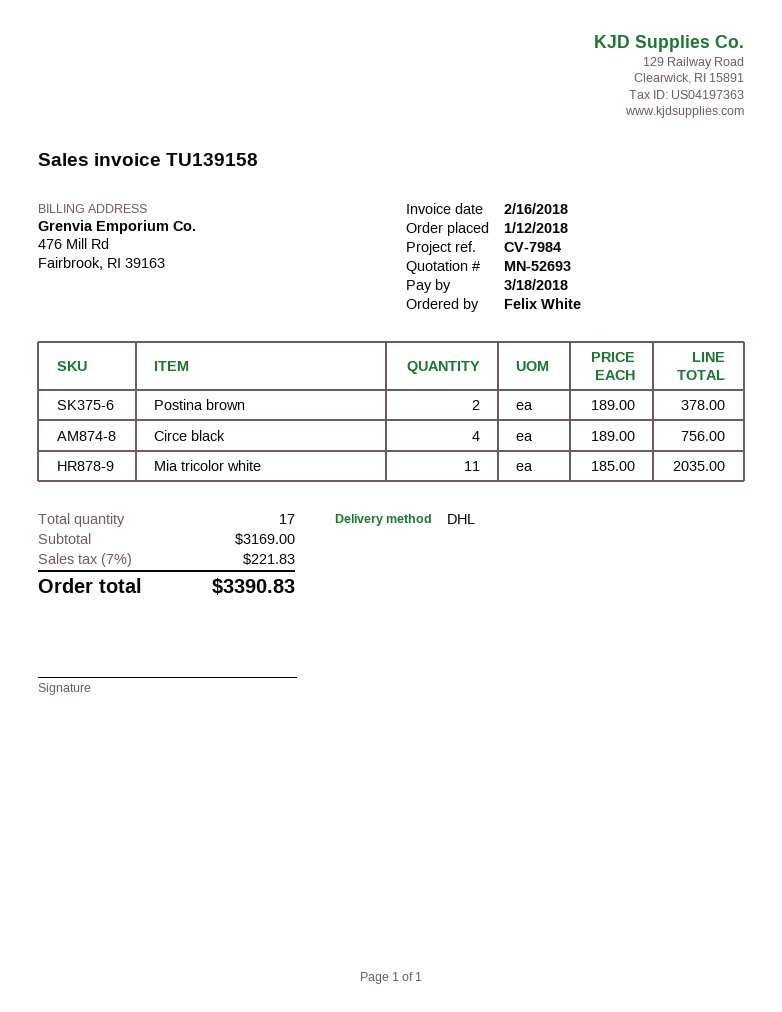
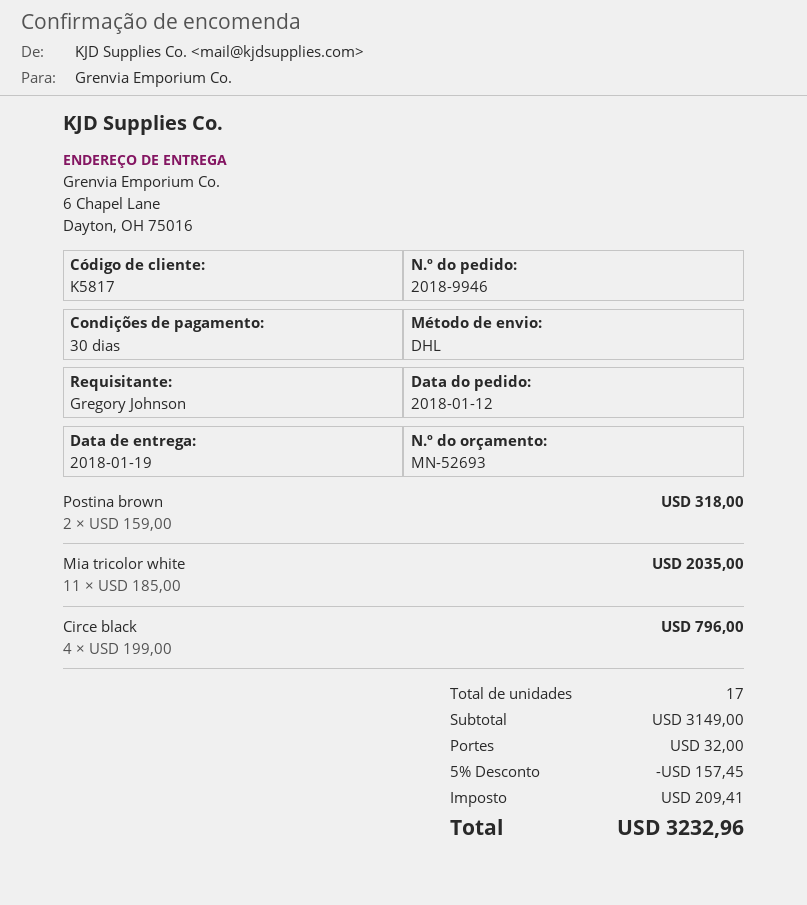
ordered by: Felix White -> Gregory Johnson
Postina brown: 2 x 189.00 = 378.00 -> 2 x 159.00 = 318.00
Circe black: 4 x 189.00 = 756.00 -> 4 x 199.00 = 796.00
subtotal: 3169.00 -> 3149.00
discount: none -> 5% = 157.45
shipping: none -> 32.00
tax: 221.83 -> 209.41
total: 3390.83 -> 3232.96

